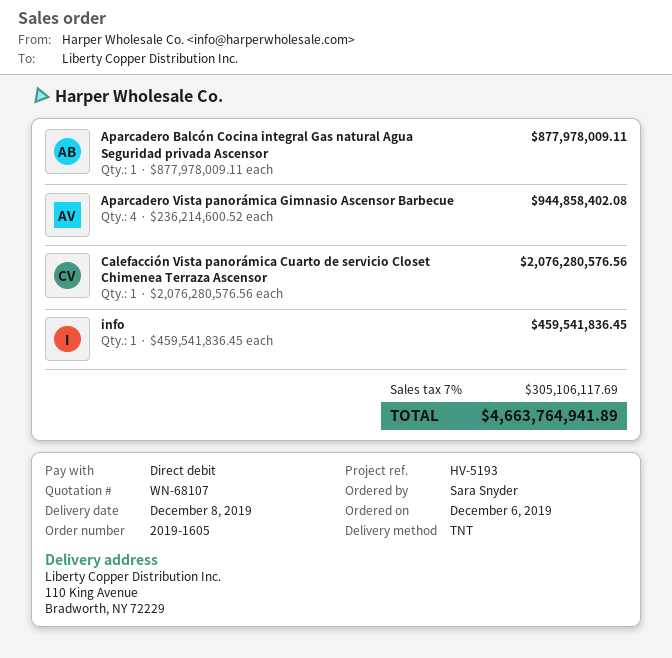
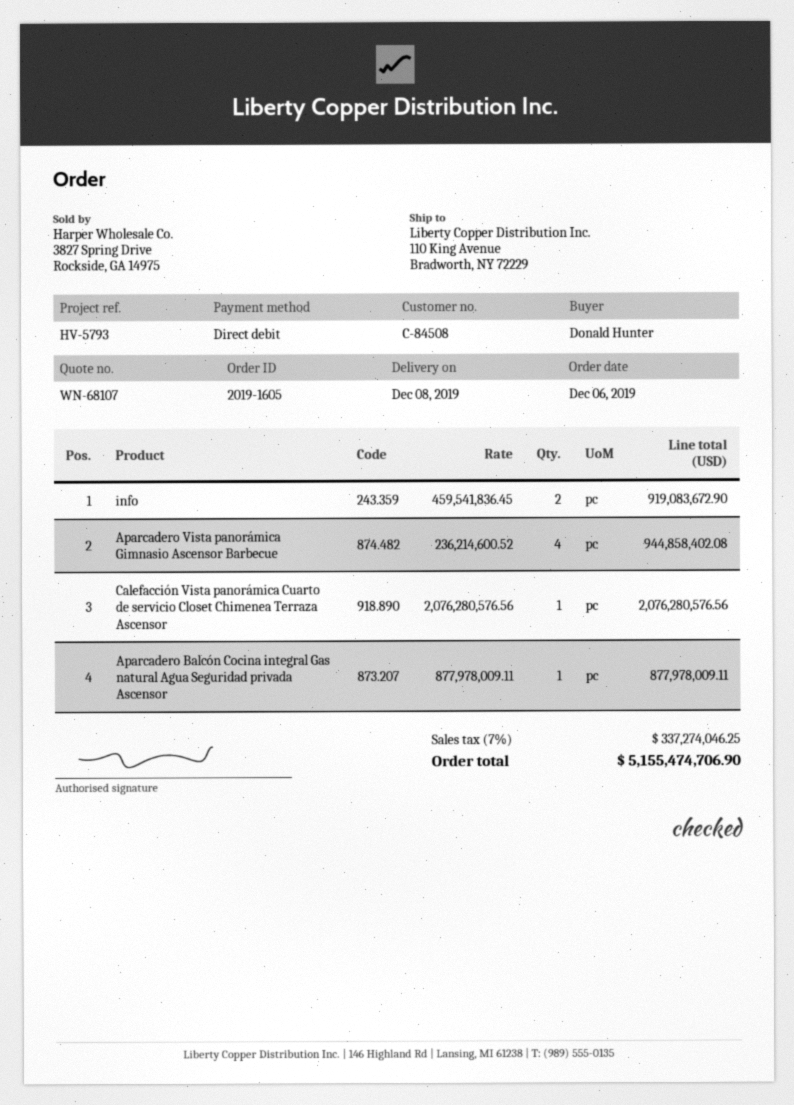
reference: HV-5193 -> HV-5793
ordered by: Sara Snyder -> Donald Hunter
info: 1 x 459541836.45 = 459541836.45 -> 2 x 459541836.45 = 919083672.90
tax: 7% = 305106117.69 -> 7% = 337274046.25
total: 4663764941.89 -> 5155474706.90

